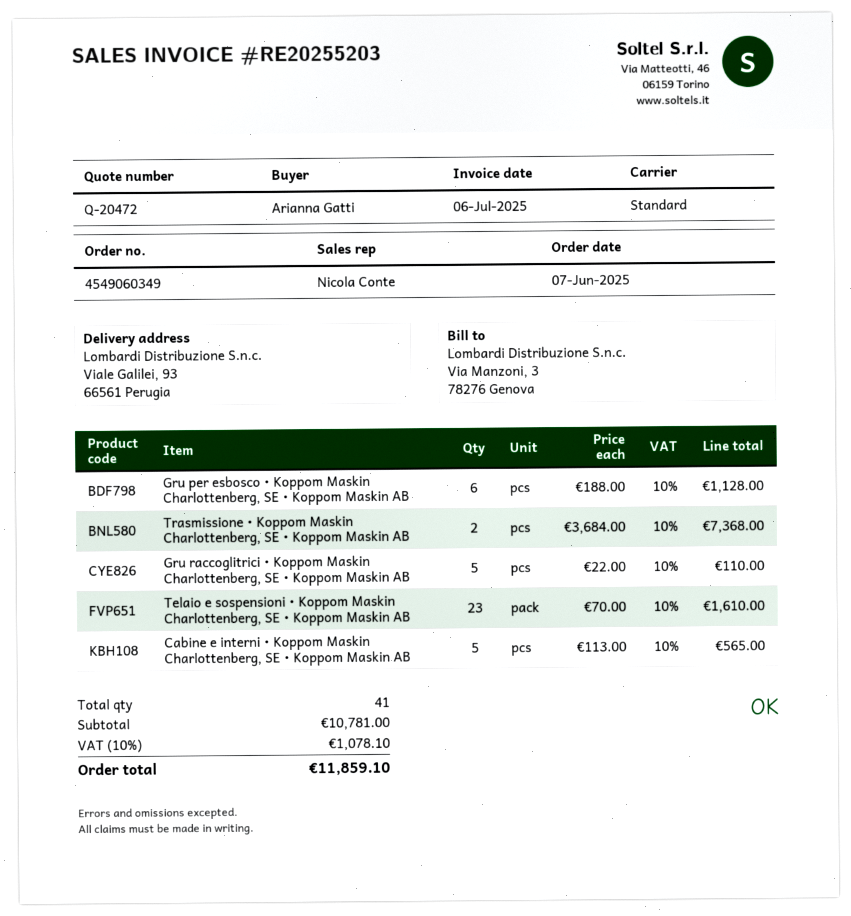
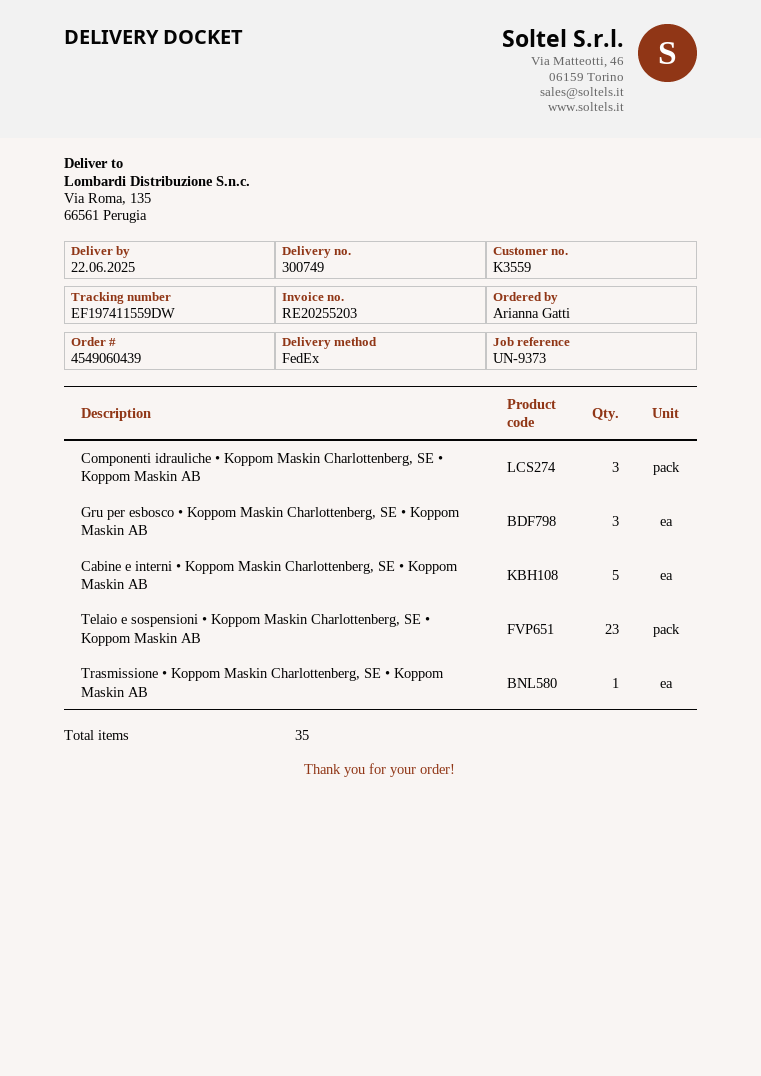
order number: 4549060349 -> 4549060439
shipping method: standard -> FedEx
ship to: Viale Galilei, 93, 66561 Perugia -> Via Roma, 135, 66561 Perugia
Gru per esbosco • Koppom Maskin Charlottenberg, SE • Koppom Maskin AB: 6 -> 3
Trasmissione • Koppom Maskin Charlottenberg, SE • Koppom Maskin AB: 2 -> 1
Gru raccoglitrici • Koppom Maskin Charlottenberg, SE • Koppom Maskin AB: 5 -> none
Componenti idrauliche • Koppom Maskin Charlottenberg, SE • Koppom Maskin AB: none -> 3
total quantity: 41 -> 35

